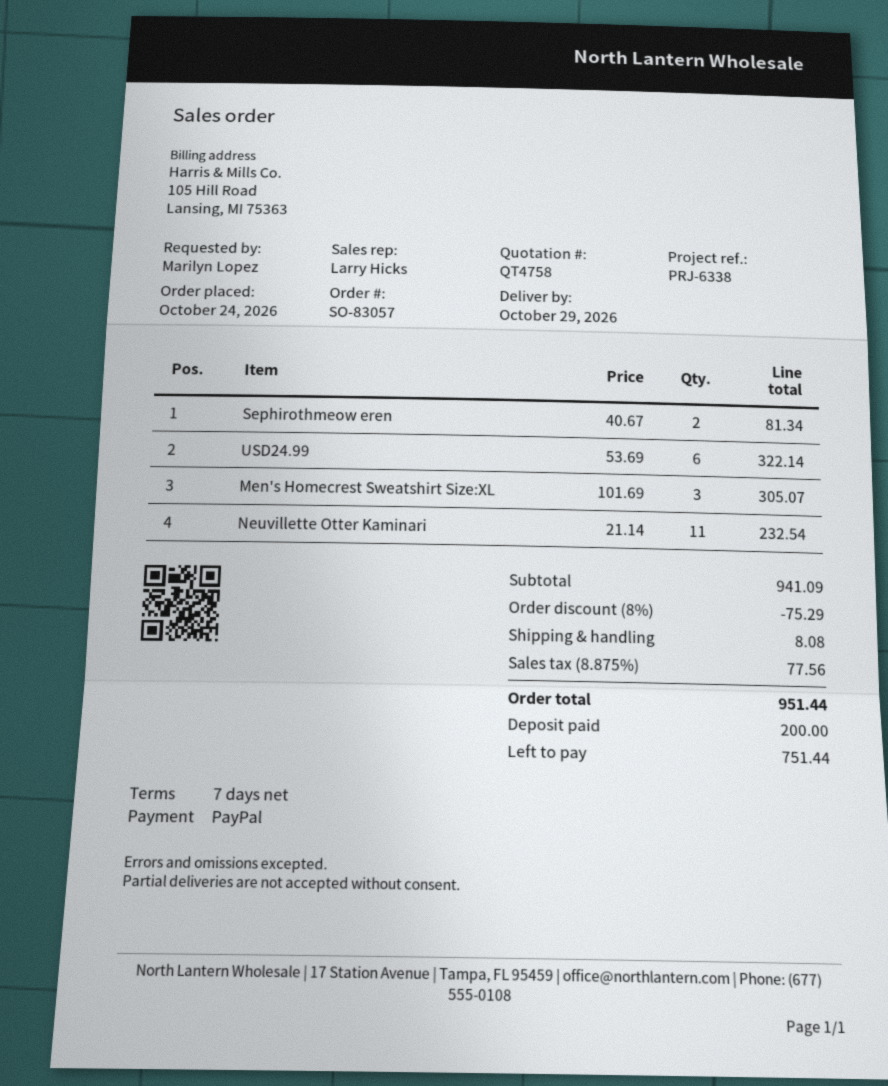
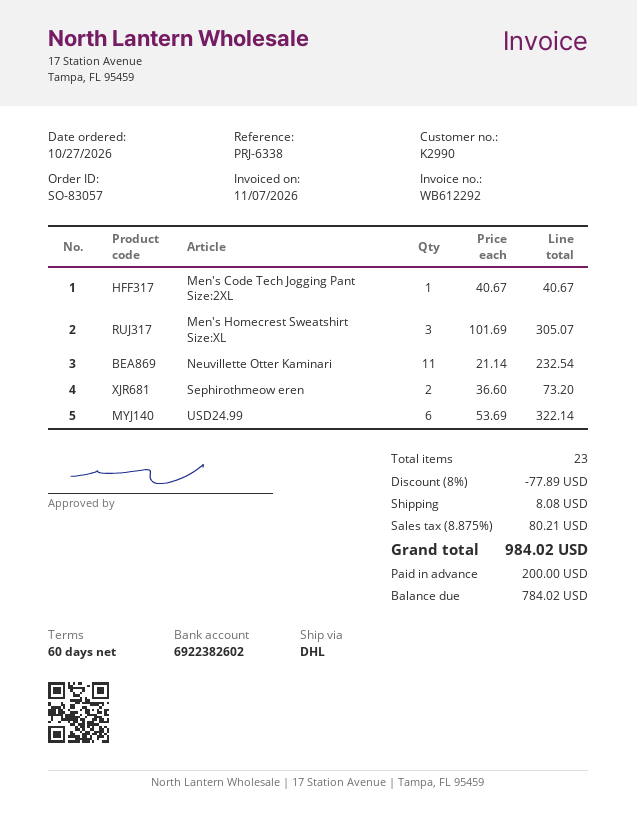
order date: 2026-10-24 -> 2026-10-27
payment terms: 7 days -> 60 days
Sephirothmeow eren: 2 x 40.67 = 81.34 -> 2 x 36.60 = 73.20
Men's Code Tech Jogging Pant Size:2XL: none -> 1 x 40.67 = 40.67
discount: 8% = 75.29 -> 8% = 77.89
tax: 8.875% = 77.56 -> 8.875% = 80.21
total: 951.44 -> 984.02
balance: 751.44 -> 784.02

